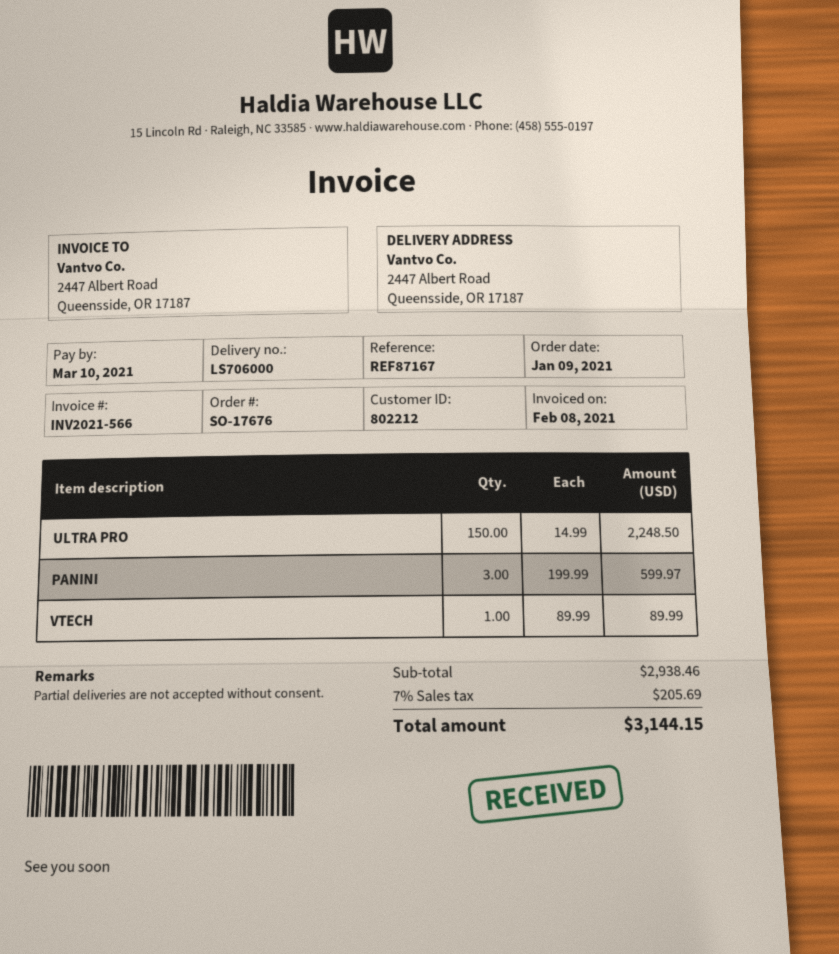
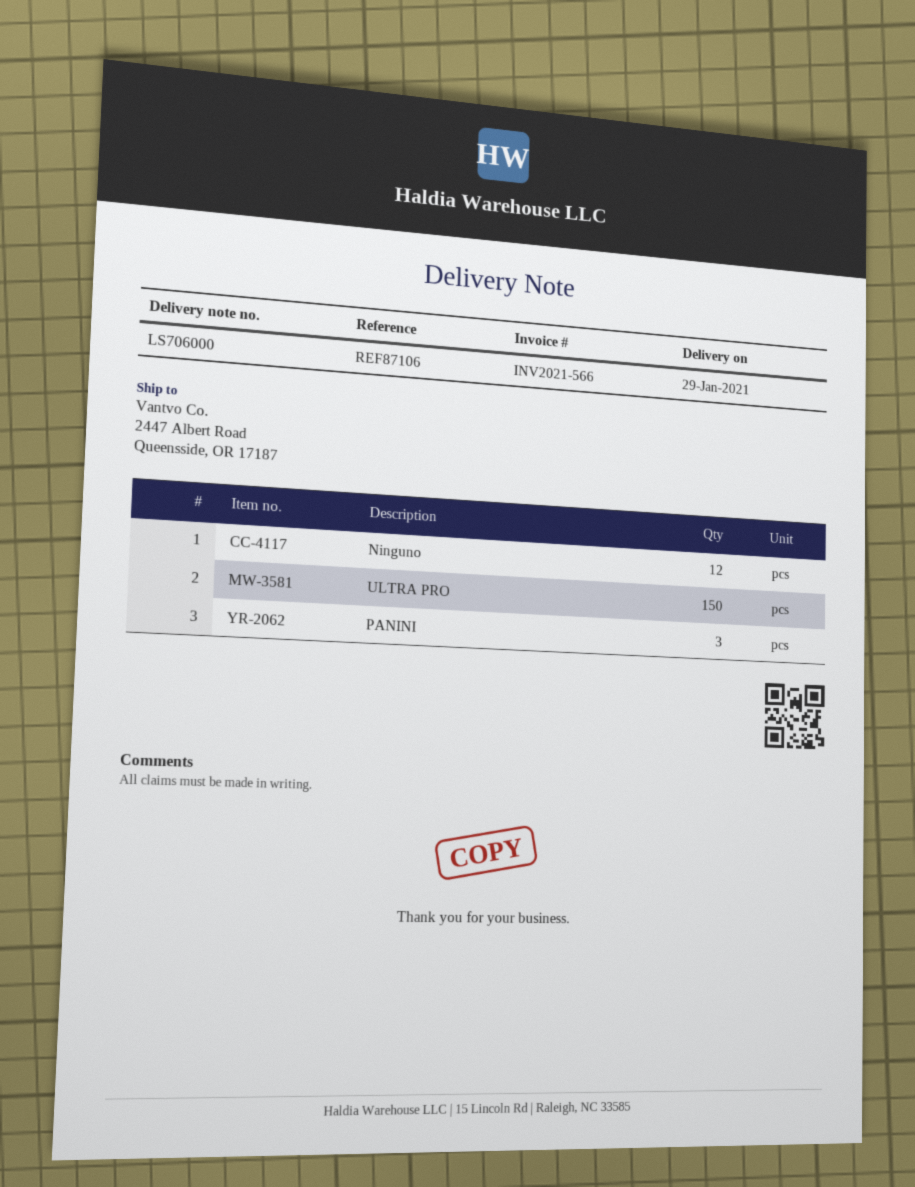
reference: REF87167 -> REF87106
VTECH: 1 -> none
Ninguno: none -> 12

